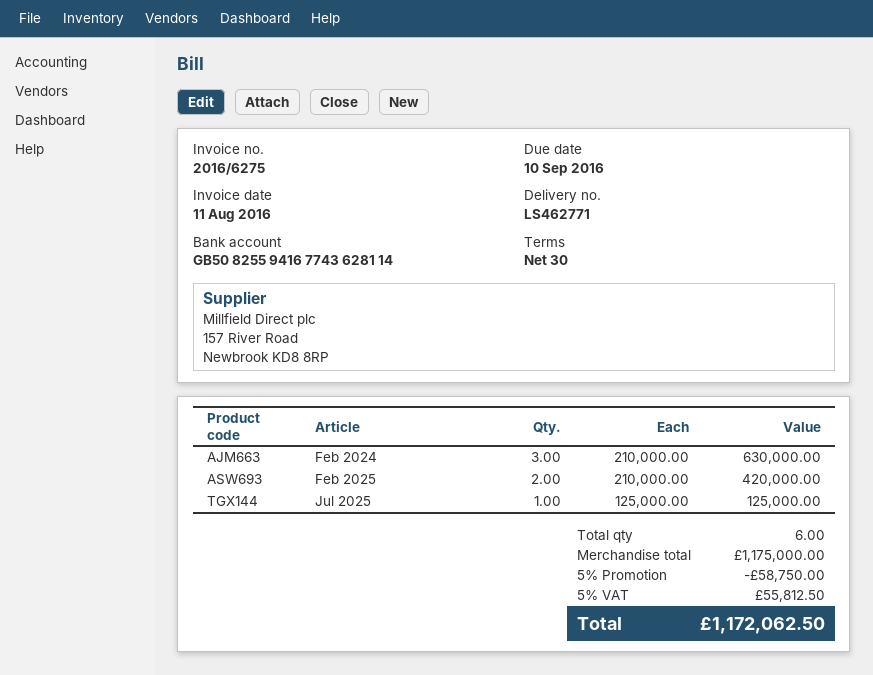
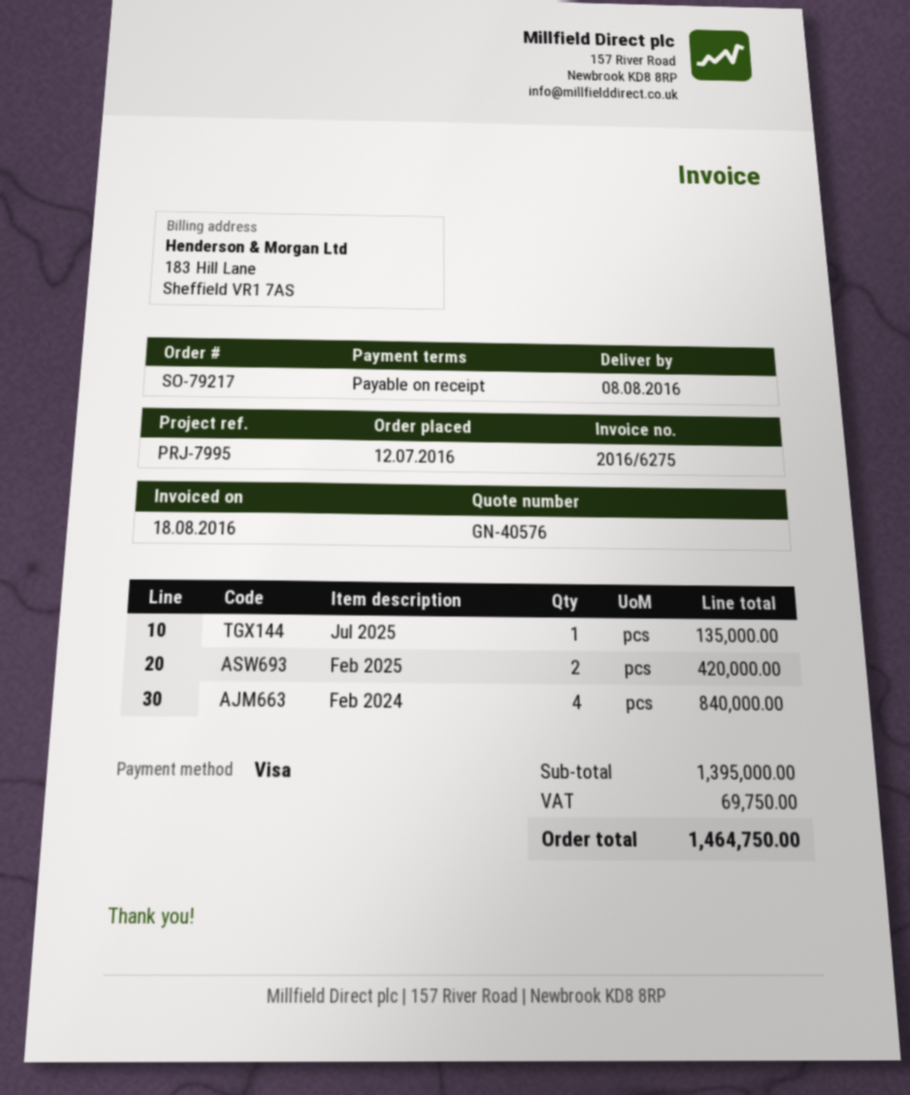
invoice date: 2016-08-11 -> 2016-08-18
payment terms: 30 days -> on receipt
Feb 2024: 3 for 630000.00 -> 4 for 840000.00
Jul 2025: 1 for 125000.00 -> 1 for 135000.00
subtotal: 1175000.00 -> 1395000.00
discount: 5% = 58750.00 -> none
tax: 55812.50 -> 69750.00
total: 1172062.50 -> 1464750.00

